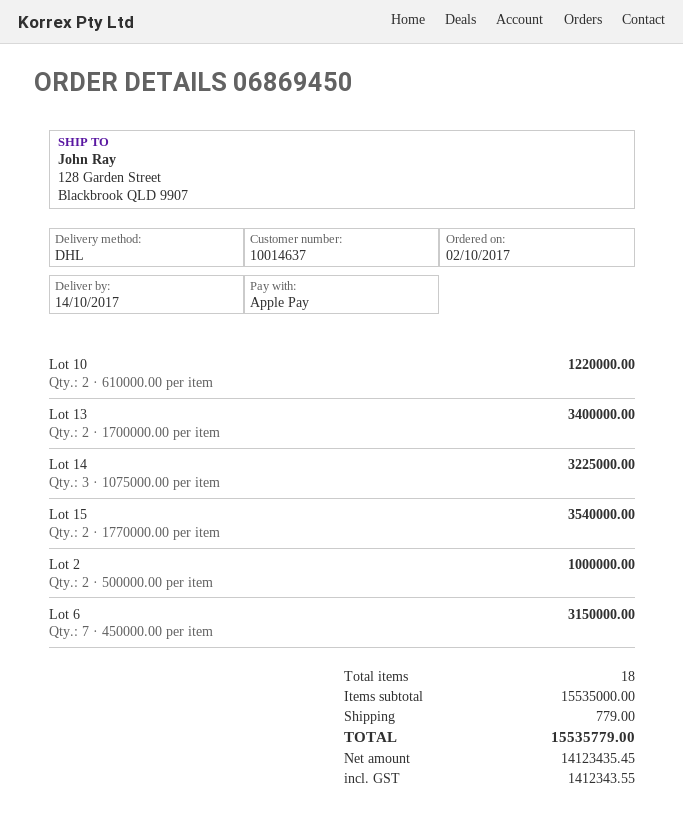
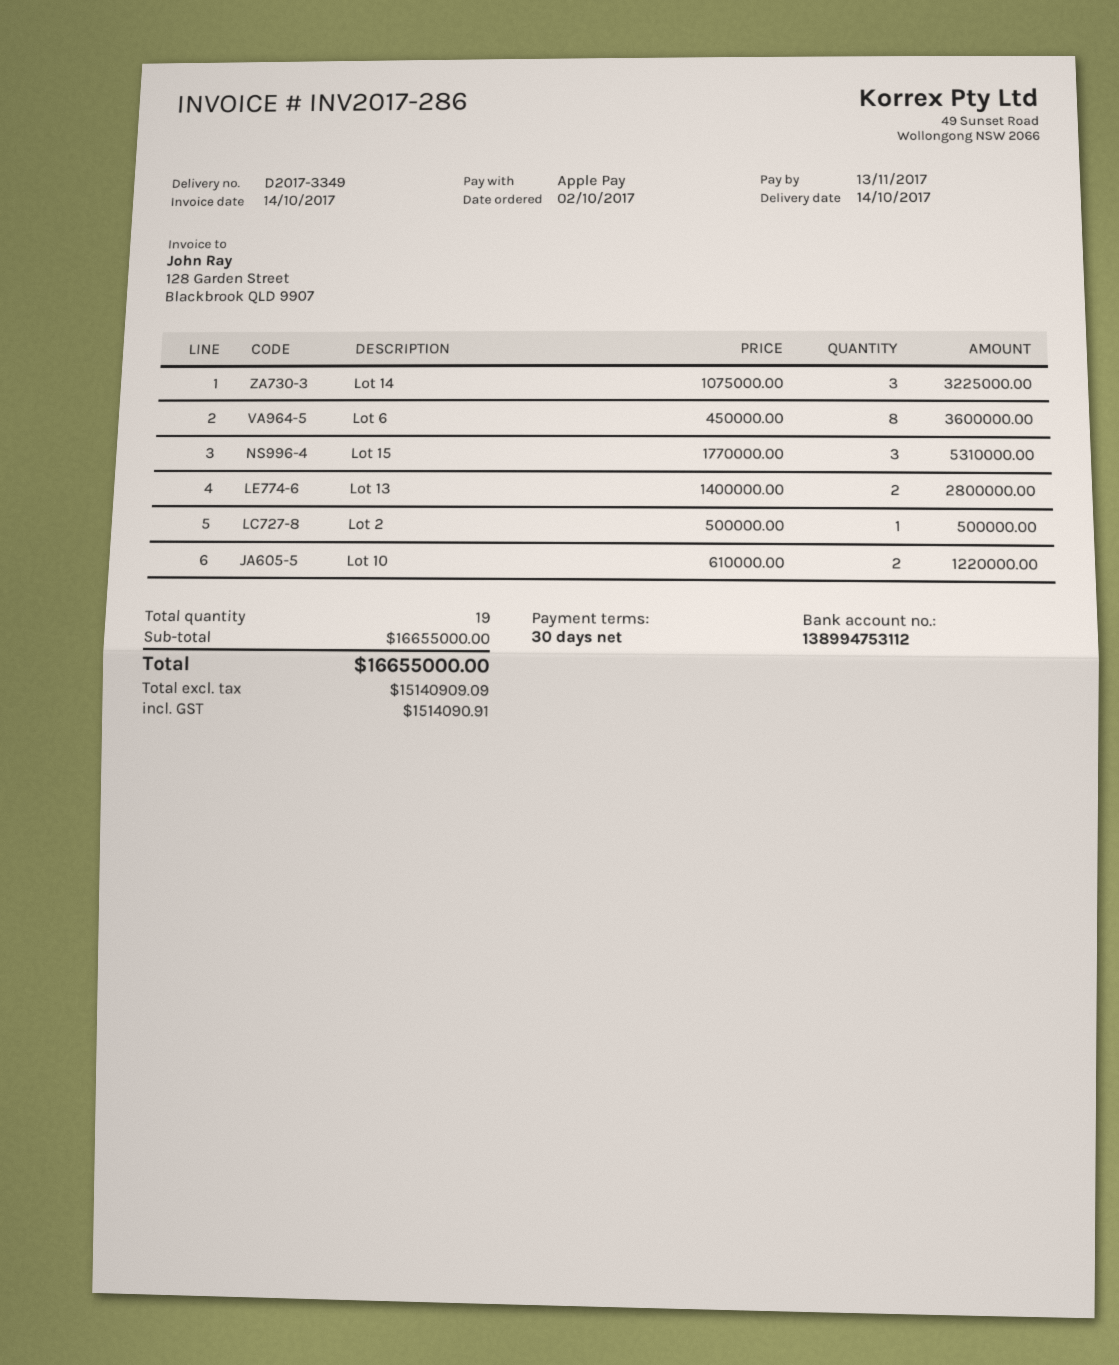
Lot 13: 2 x 1700000.00 = 3400000.00 -> 2 x 1400000.00 = 2800000.00
Lot 15: 2 x 1770000.00 = 3540000.00 -> 3 x 1770000.00 = 5310000.00
Lot 2: 2 x 500000.00 = 1000000.00 -> 1 x 500000.00 = 500000.00
Lot 6: 7 x 450000.00 = 3150000.00 -> 8 x 450000.00 = 3600000.00
total quantity: 18 -> 19
subtotal: 15535000.00 -> 16655000.00
shipping: 779.00 -> none
net: 14123435.45 -> 15140909.09
tax: 1412343.55 -> 1514090.91
total: 15535779.00 -> 16655000.00

